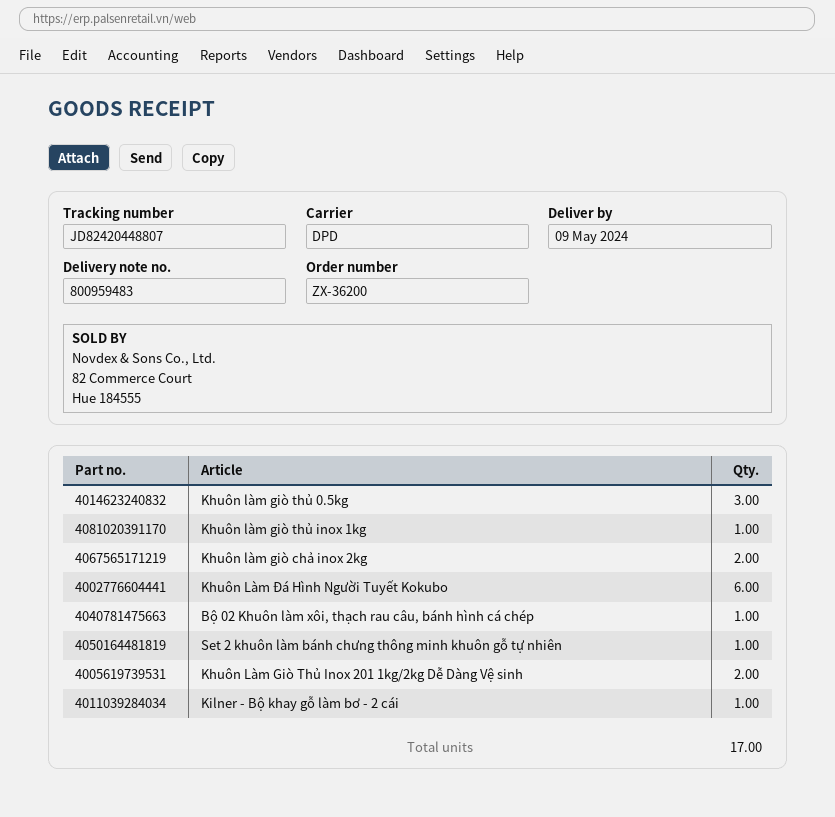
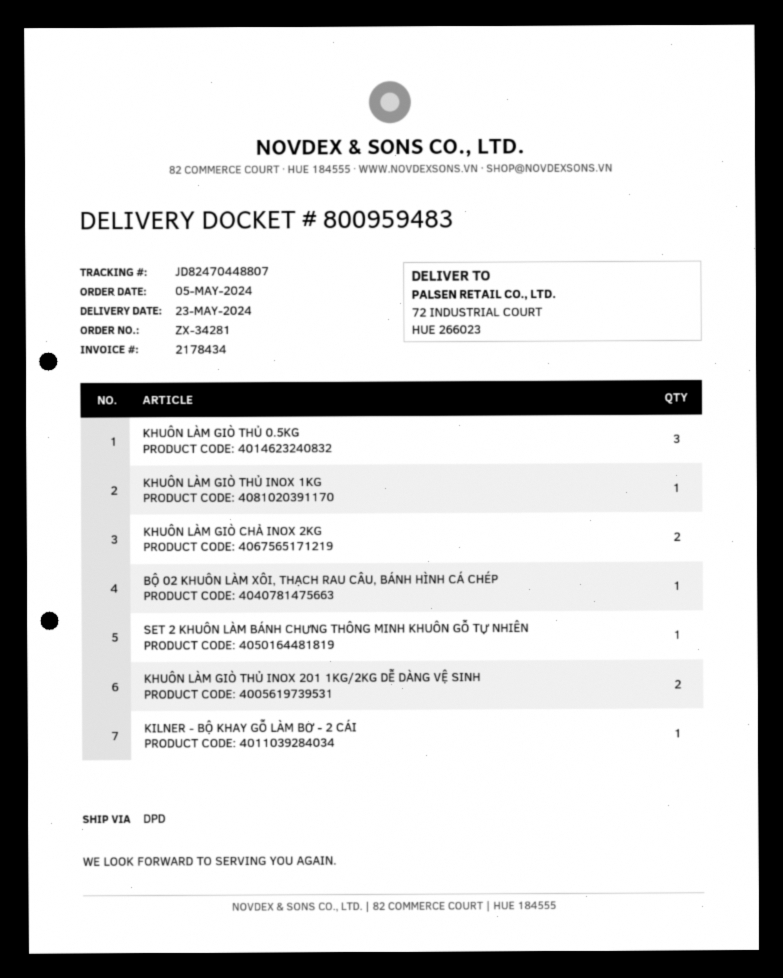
order number: ZX-36200 -> ZX-34281
delivery date: 2024-05-09 -> 2024-05-23
tracking number: JD82420448807 -> JD82470448807
Khuôn Làm Đá Hình Người Tuyết Kokubo: 6 -> none

